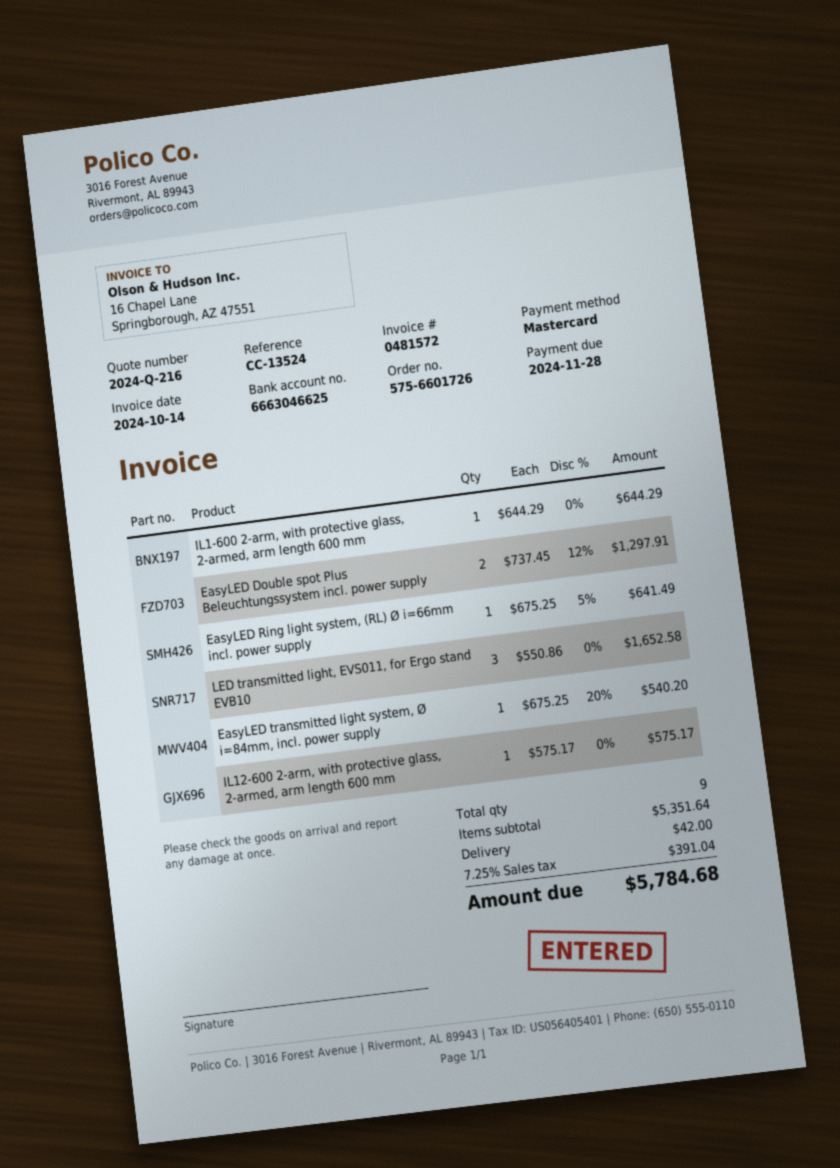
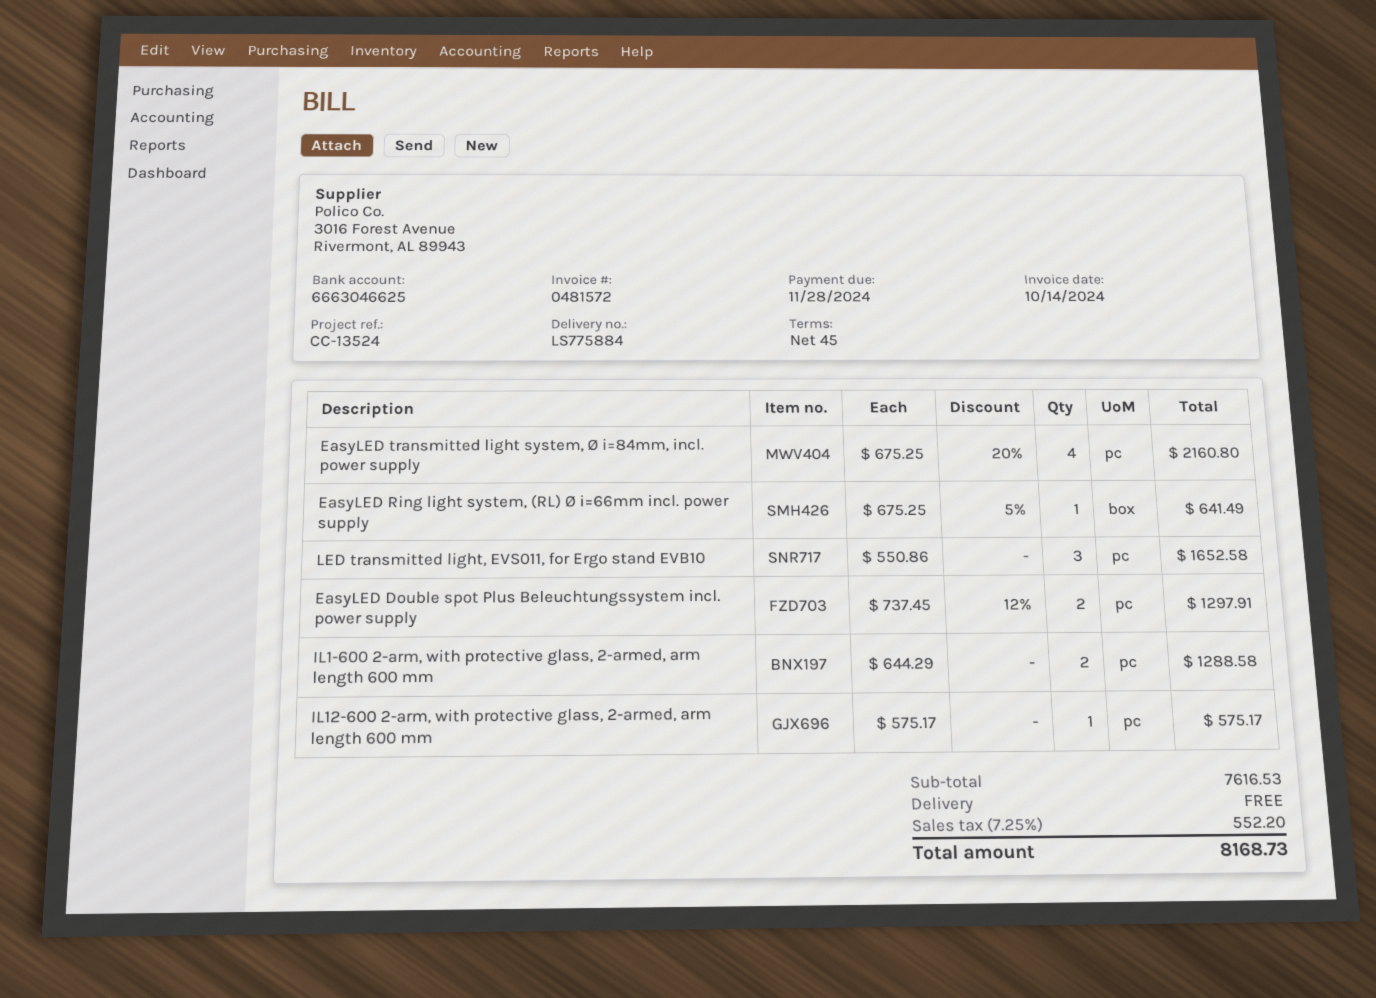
IL1-600 2-arm, with protective glass, 2-armed, arm length 600 mm: 1 x 644.29 = 644.29 -> 2 x 644.29 = 1288.58
EasyLED transmitted light system, Ø i=84mm, incl. power supply: 1 x 675.25 - 20% = 540.20 -> 4 x 675.25 - 20% = 2160.80
subtotal: 5351.64 -> 7616.53
shipping: 42.00 -> 0.00
tax: 7.25% = 391.04 -> 7.25% = 552.20
total: 5784.68 -> 8168.73

